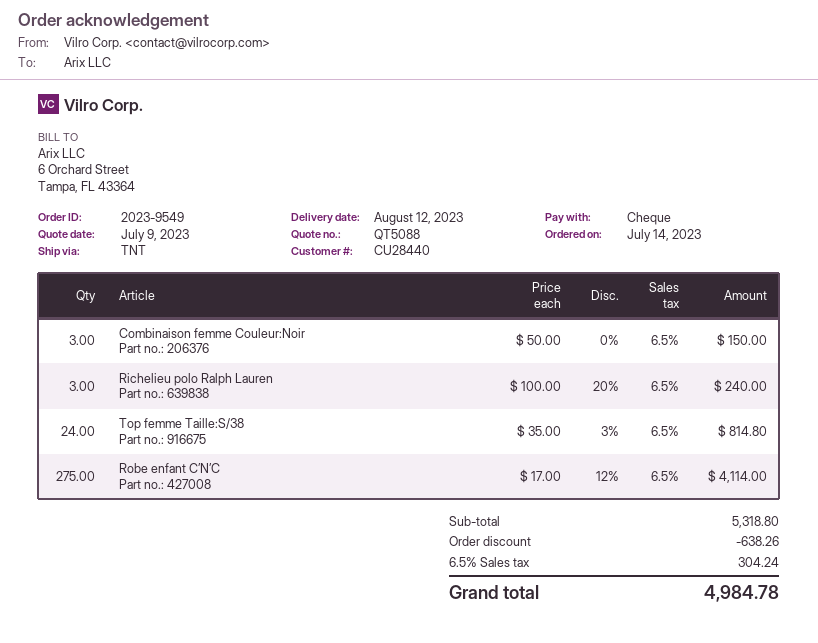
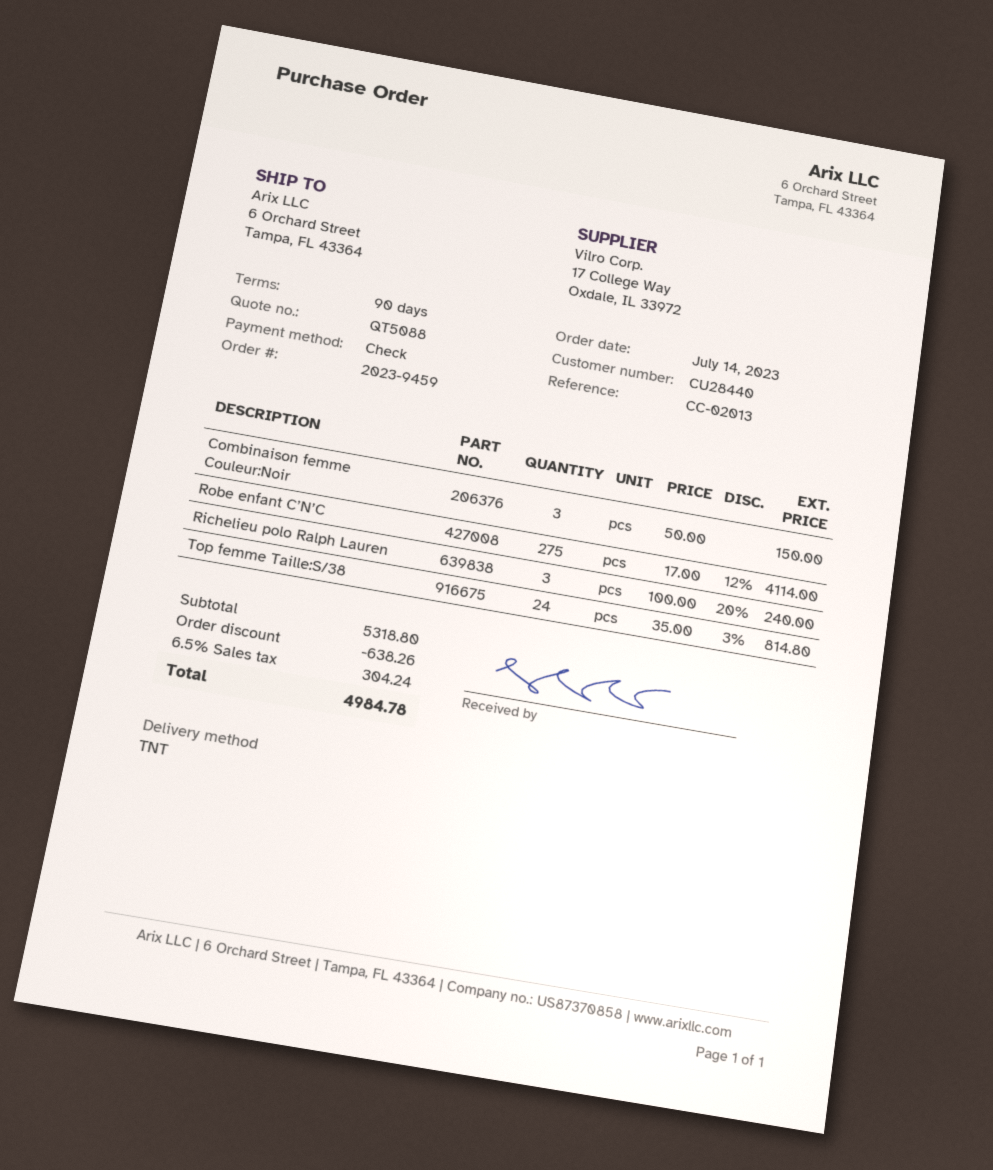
order number: 2023-9549 -> 2023-9459

